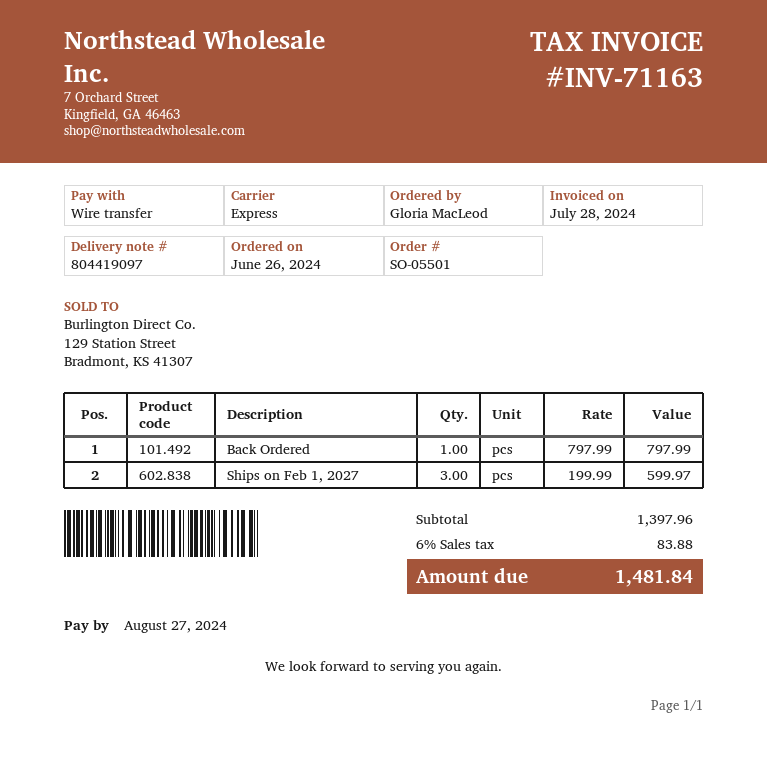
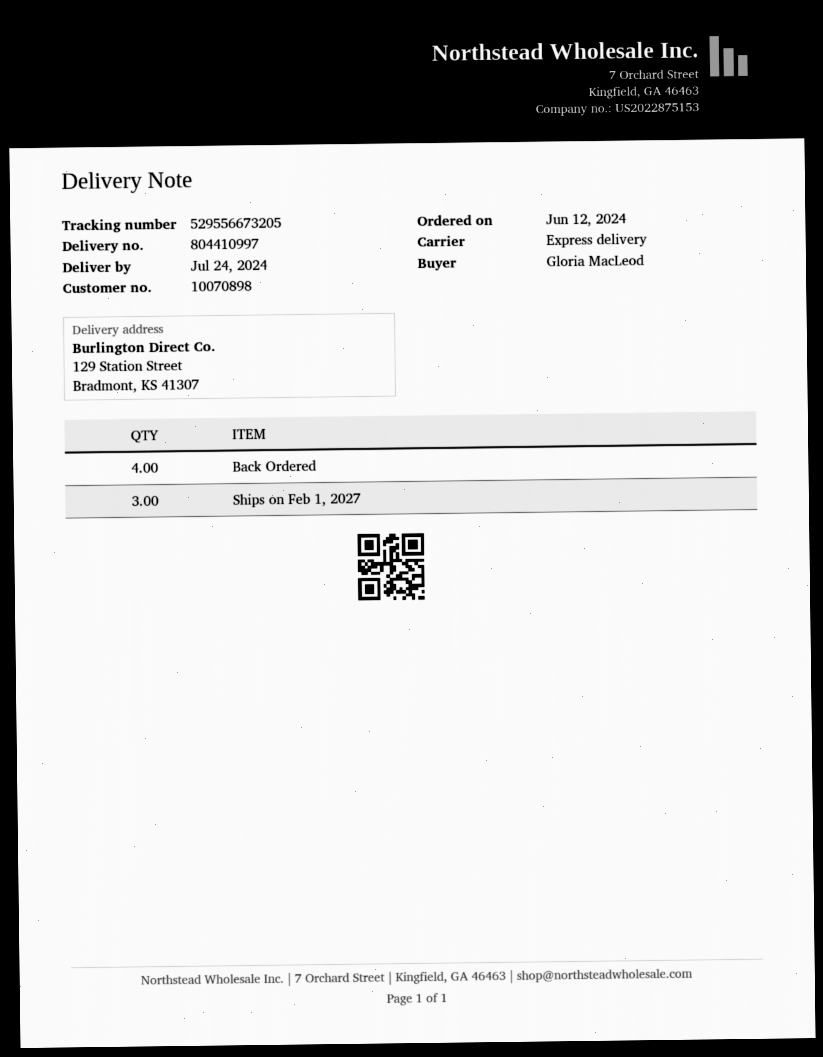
order date: 2024-06-26 -> 2024-06-12
delivery note number: 804419097 -> 804410997
Back Ordered: 1 -> 4

